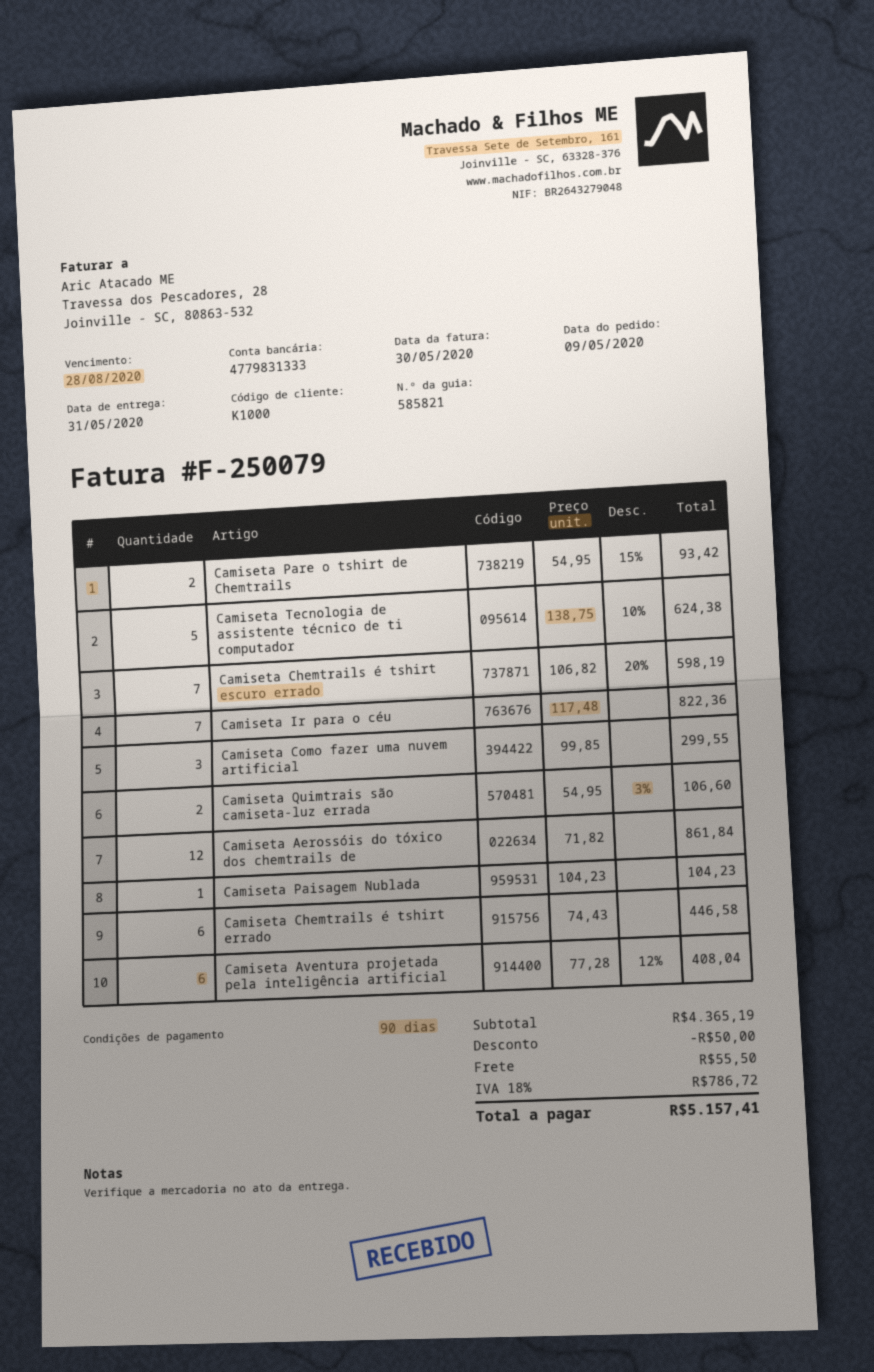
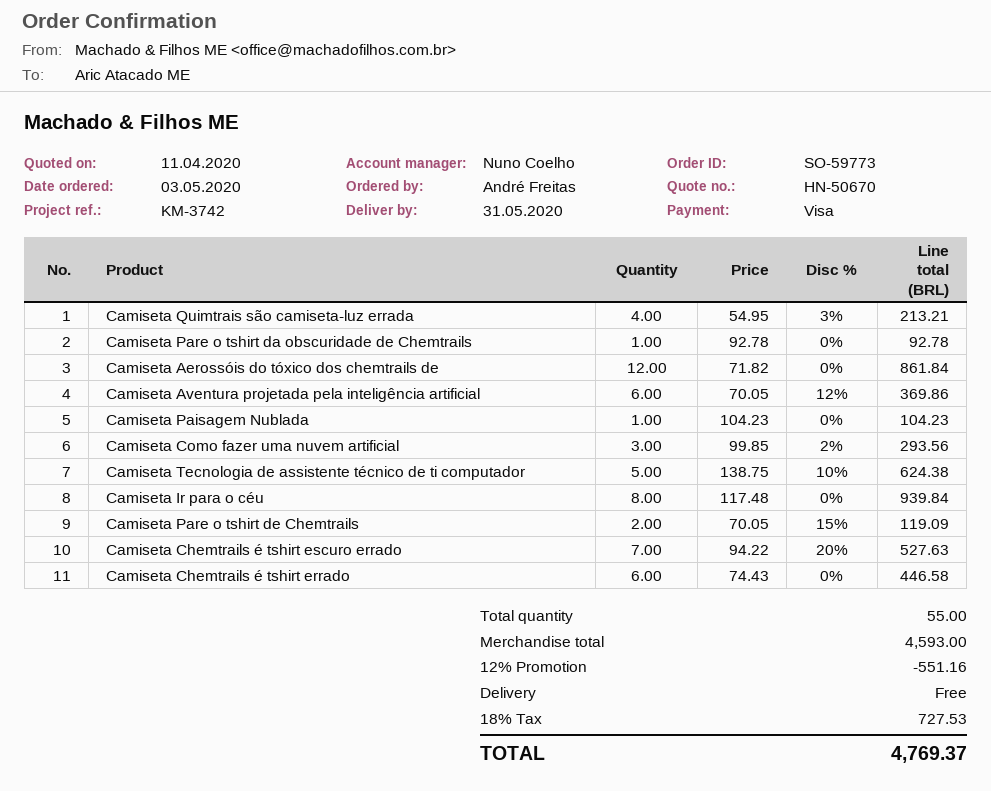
order date: 2020-05-09 -> 2020-05-03
Camiseta Pare o tshirt de Chemtrails: 2 x 54.95 - 15% = 93.42 -> 2 x 70.05 - 15% = 119.09
Camiseta Chemtrails é tshirt escuro errado: 7 x 106.82 - 20% = 598.19 -> 7 x 94.22 - 20% = 527.63
Camiseta Ir para o céu: 7 x 117.48 = 822.36 -> 8 x 117.48 = 939.84
Camiseta Como fazer uma nuvem artificial: 3 x 99.85 = 299.55 -> 3 x 99.85 - 2% = 293.56
Camiseta Quimtrais são camiseta-luz errada: 2 x 54.95 - 3% = 106.60 -> 4 x 54.95 - 3% = 213.21
Camiseta Aventura projetada pela inteligência artificial: 6 x 77.28 - 12% = 408.04 -> 6 x 70.05 - 12% = 369.86
Camiseta Pare o tshirt da obscuridade de Chemtrails: none -> 1 x 92.78 = 92.78
subtotal: 4365.19 -> 4593.00
discount: 50.00 -> 551.16
shipping: 55.50 -> 0.00
tax: 18% = 786.72 -> 18% = 727.53
total: 5157.41 -> 4769.37

